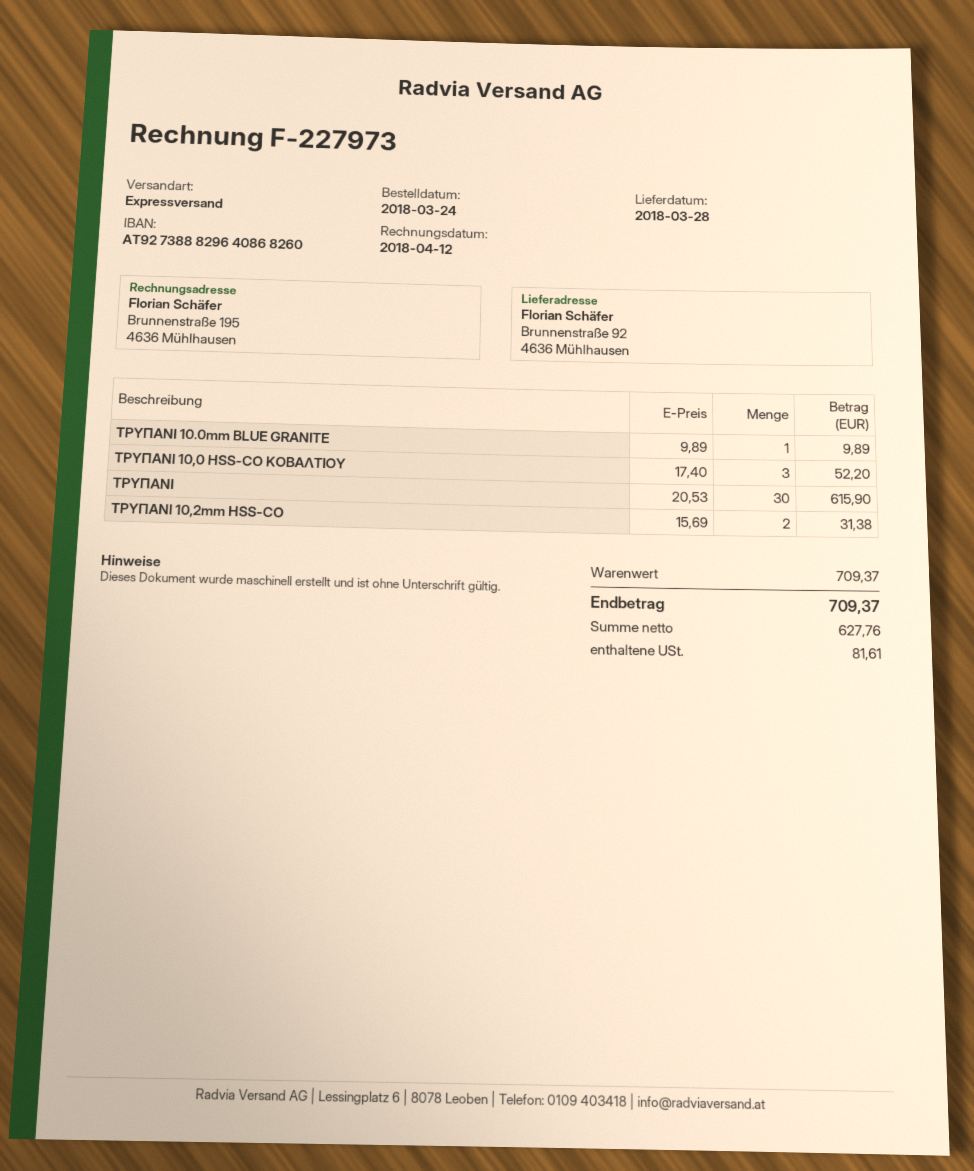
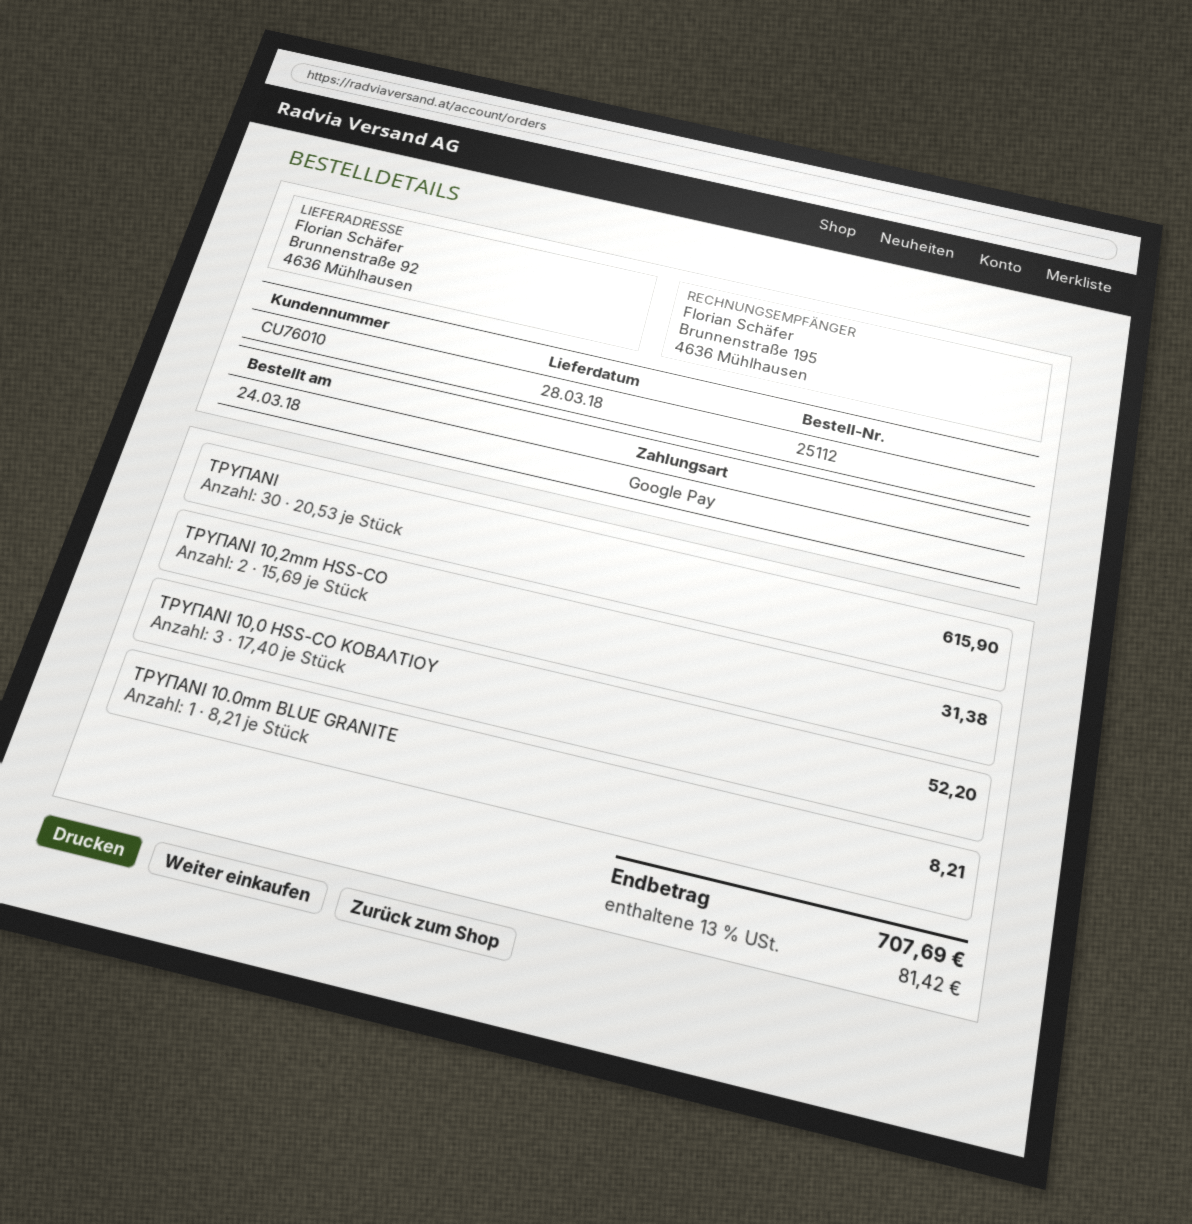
ΤΡΥΠΑΝΙ 10.0mm BLUE GRANITE: 1 x 9.89 = 9.89 -> 1 x 8.21 = 8.21
tax: 81.61 -> 81.42
total: 709.37 -> 707.69

